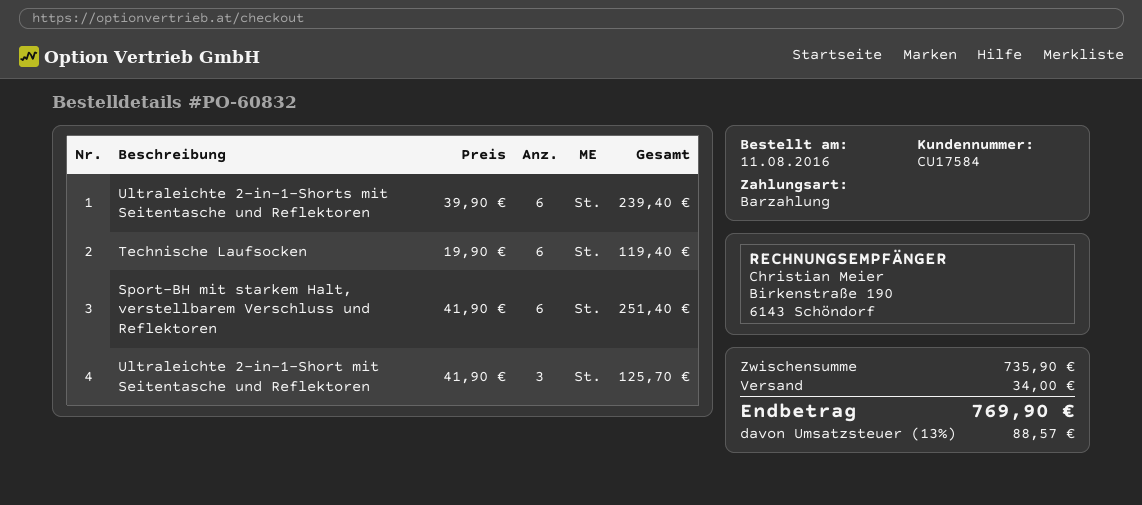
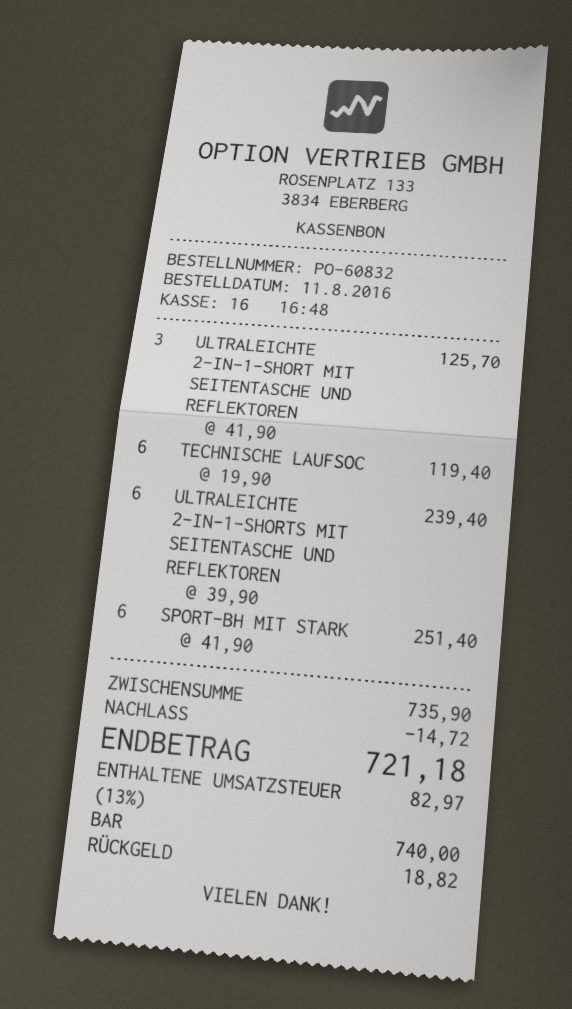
discount: none -> 14.72
shipping: 34.00 -> none
tax: 13% = 88.57 -> 13% = 82.97
total: 769.90 -> 721.18

